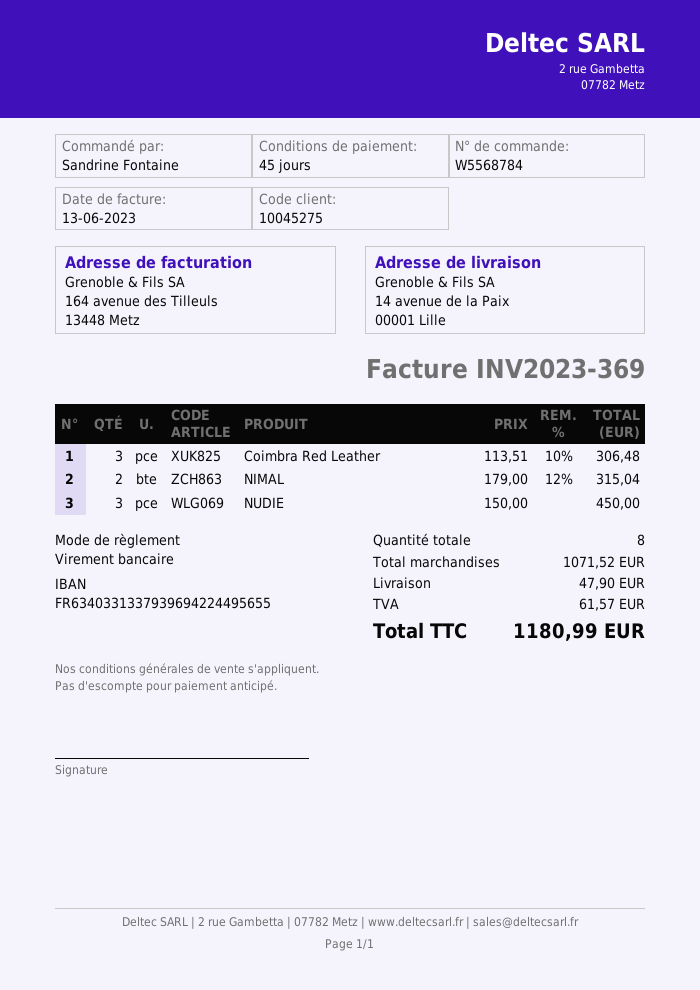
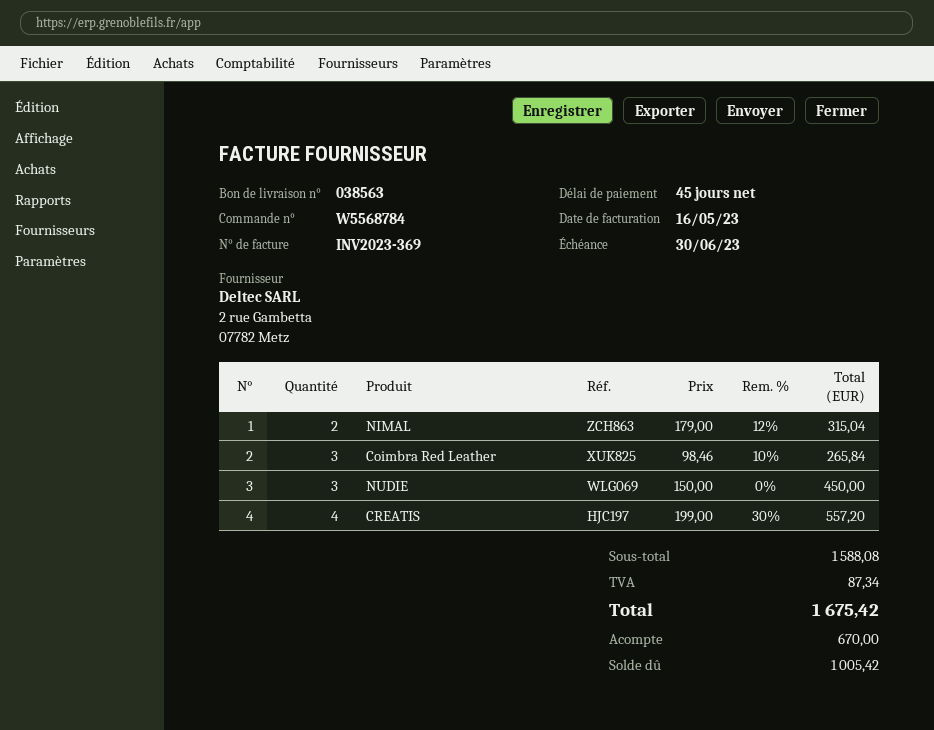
invoice date: 2023-06-13 -> 2023-05-16
Coimbra Red Leather: 3 x 113.51 - 10% = 306.48 -> 3 x 98.46 - 10% = 265.84
CREATIS: none -> 4 x 199.00 - 30% = 557.20
subtotal: 1071.52 -> 1588.08
shipping: 47.90 -> none
tax: 61.57 -> 87.34
total: 1180.99 -> 1675.42

